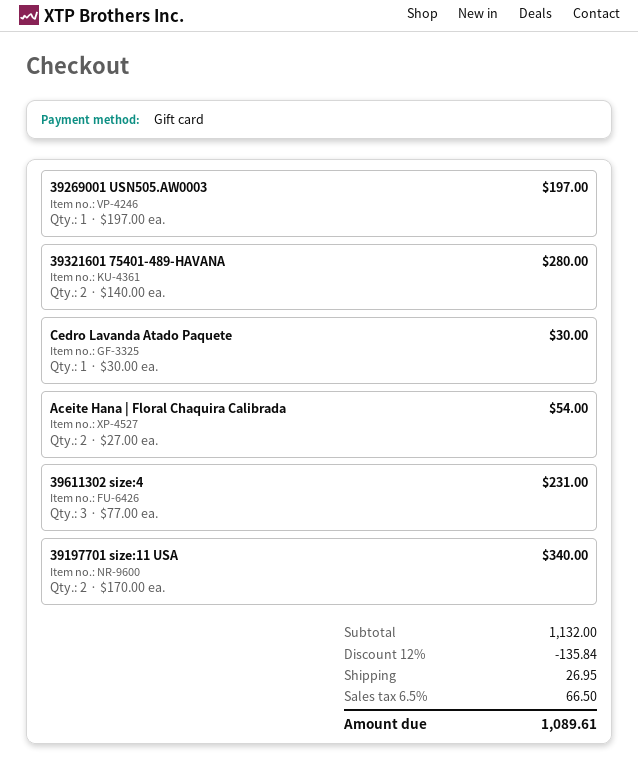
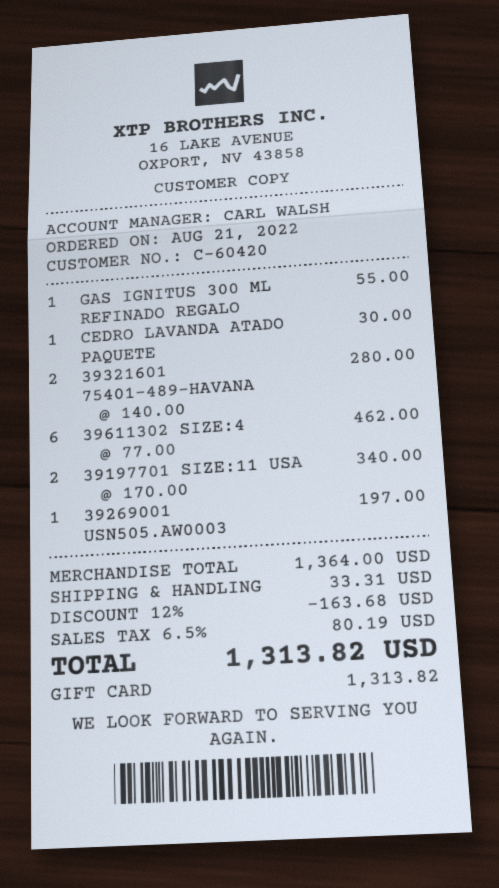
Aceite Hana | Floral Chaquira Calibrada: 2 x 27.00 = 54.00 -> none
39611302 size:4: 3 x 77.00 = 231.00 -> 6 x 77.00 = 462.00
GAS IGNITUS 300 ML REFINADO REGALO: none -> 1 x 55.00 = 55.00
subtotal: 1132.00 -> 1364.00
discount: 12% = 135.84 -> 12% = 163.68
shipping: 26.95 -> 33.31
tax: 6.5% = 66.50 -> 6.5% = 80.19
total: 1089.61 -> 1313.82

